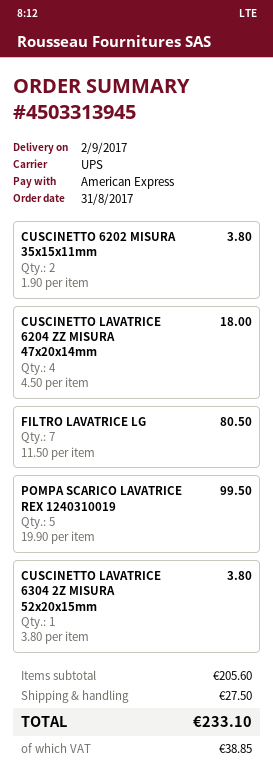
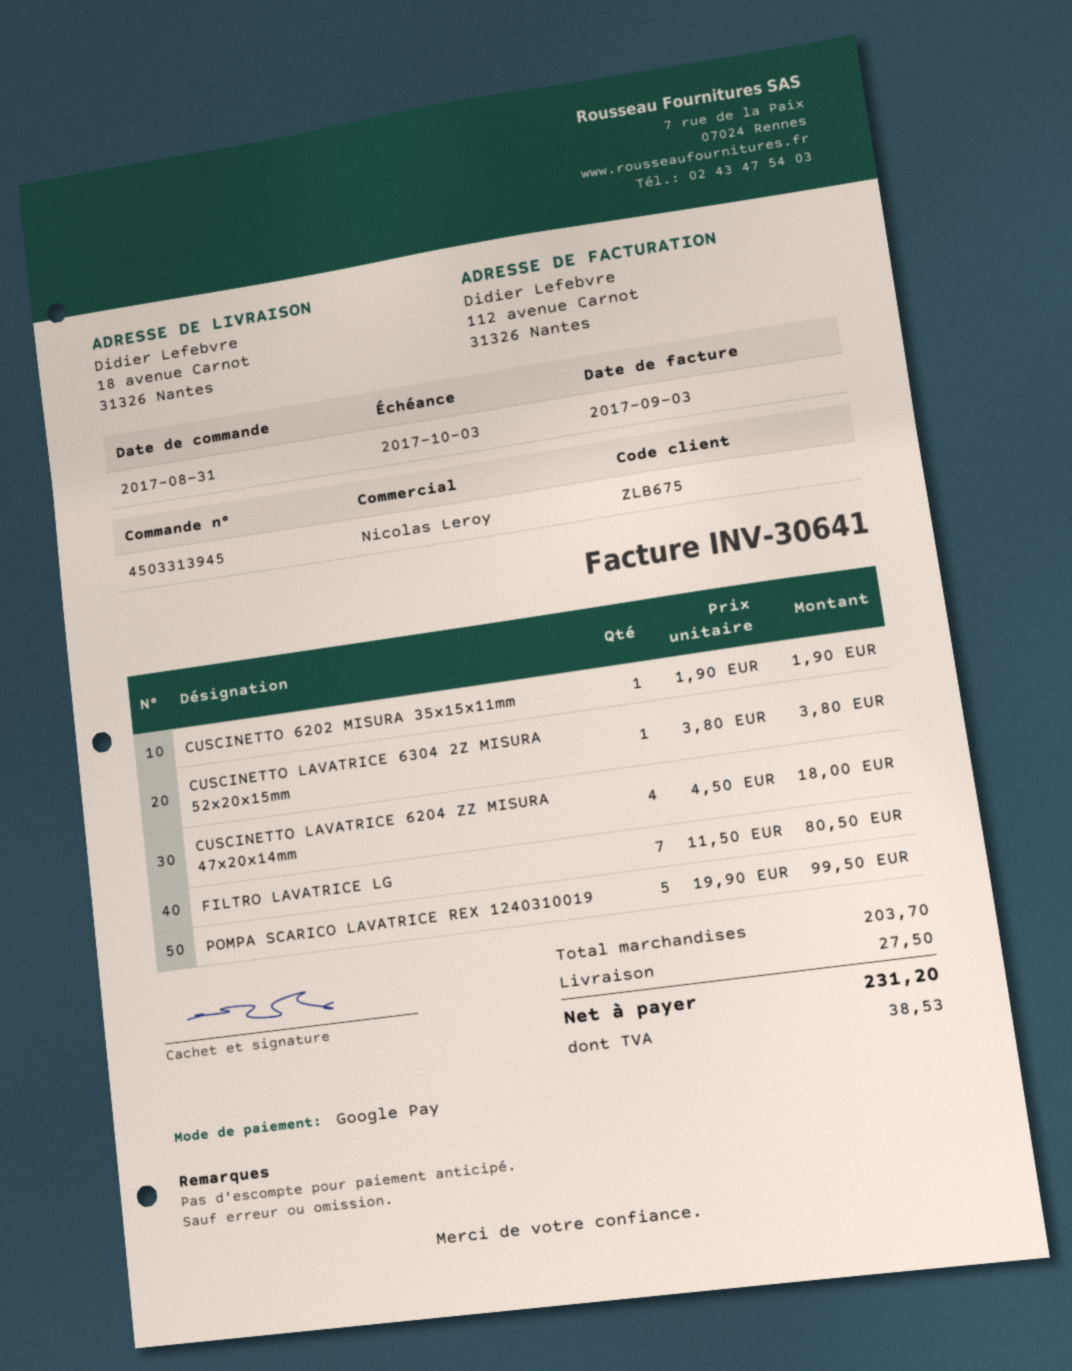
payment method: American Express -> Google Pay
CUSCINETTO 6202 MISURA 35x15x11mm: 2 x 1.90 = 3.80 -> 1 x 1.90 = 1.90
subtotal: 205.60 -> 203.70
tax: 38.85 -> 38.53
total: 233.10 -> 231.20

